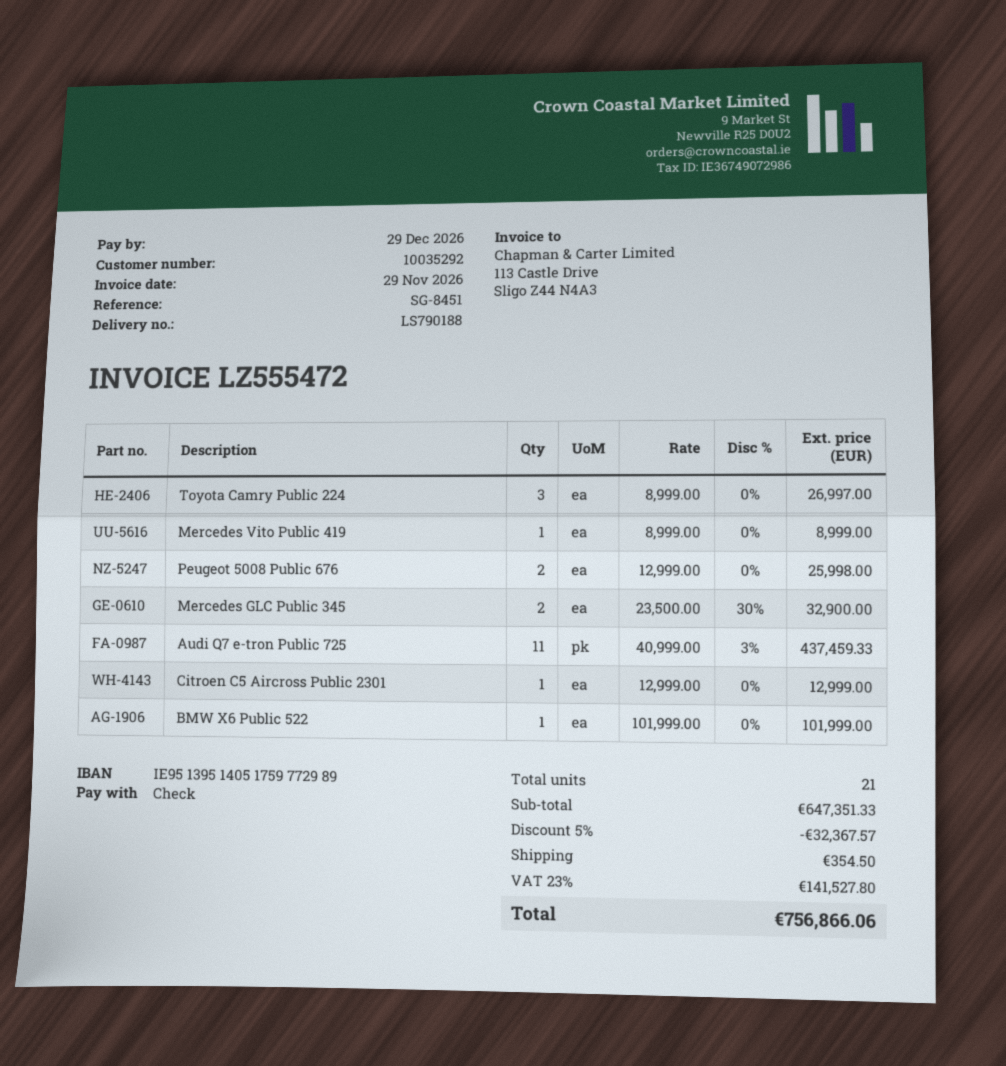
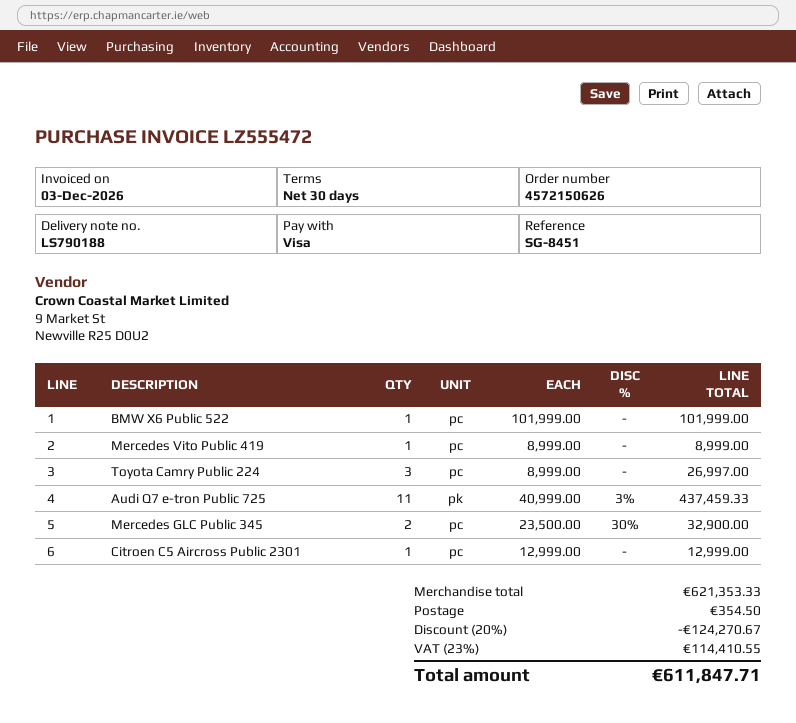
invoice date: 2026-11-29 -> 2026-12-03
payment method: cheque -> Visa
Peugeot 5008 Public 676: 2 x 12999.00 = 25998.00 -> none
subtotal: 647351.33 -> 621353.33
discount: 5% = 32367.57 -> 20% = 124270.67
tax: 23% = 141527.80 -> 23% = 114410.55
total: 756866.06 -> 611847.71

